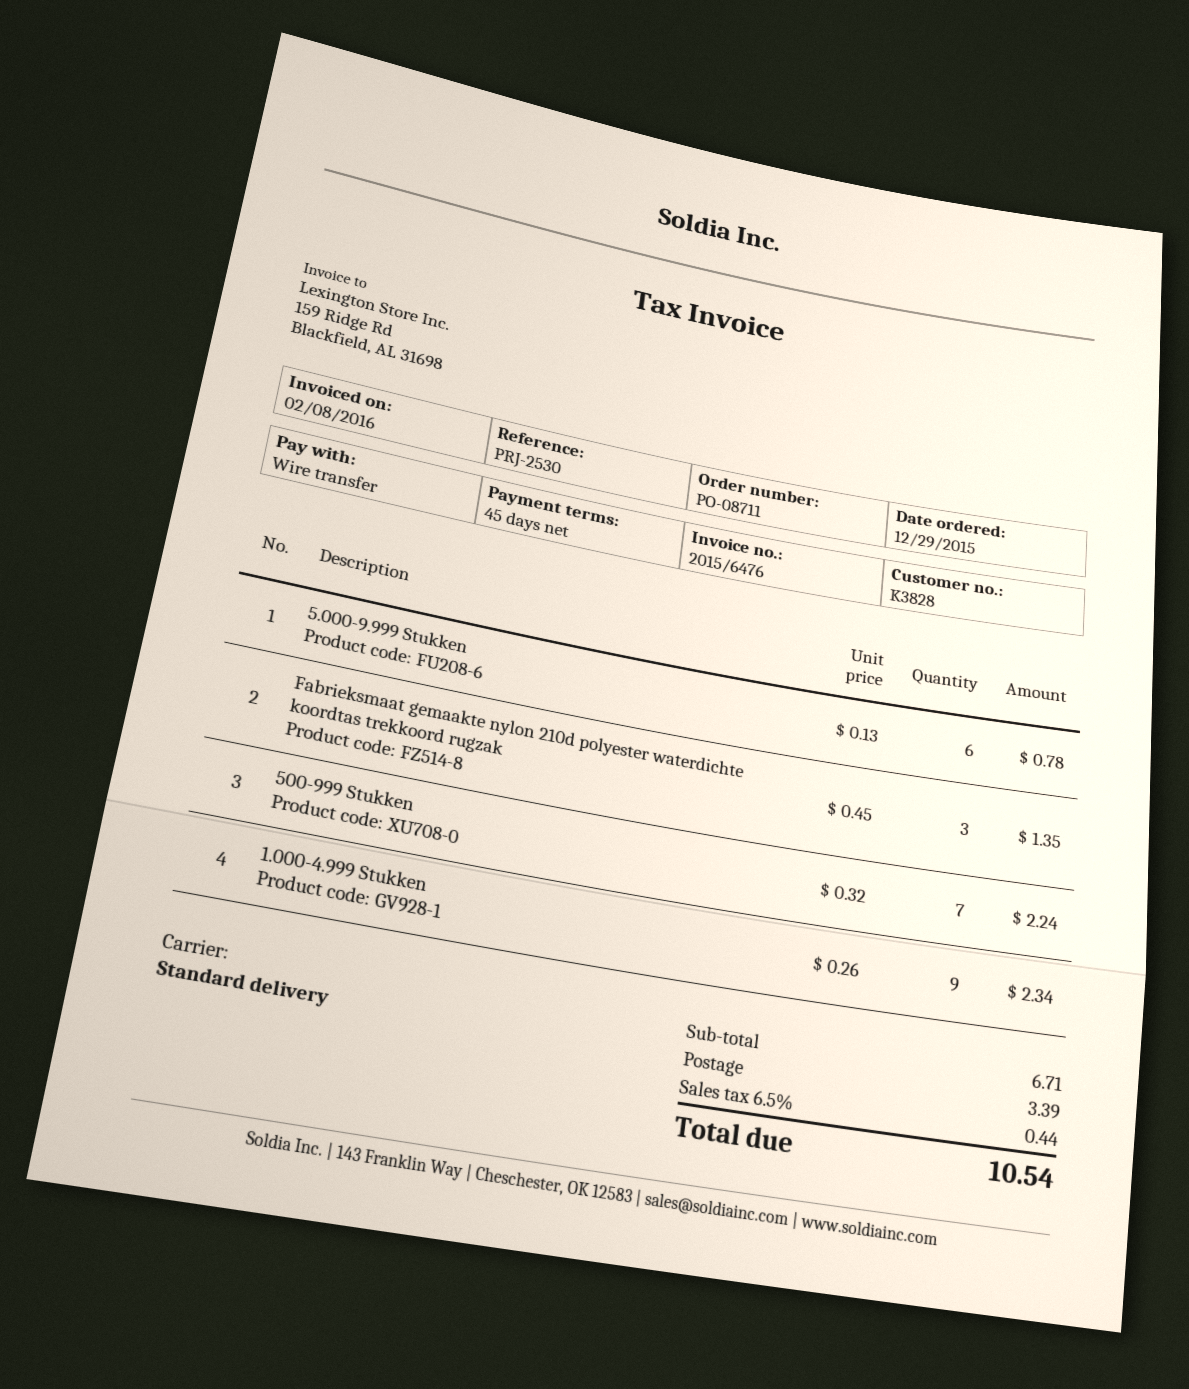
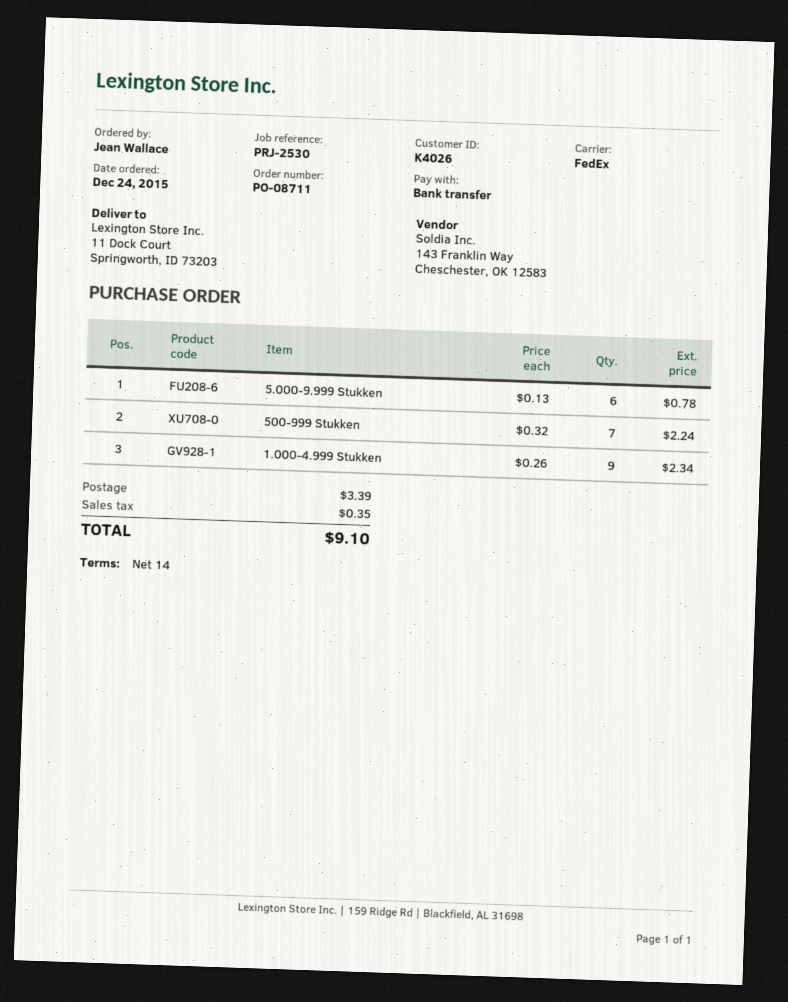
order date: 2015-12-29 -> 2015-12-24
payment terms: 45 days -> 14 days
customer number: K3828 -> K4026
shipping method: standard -> FedEx
Fabrieksmaat gemaakte nylon 210d polyester waterdichte koordtas trekkoord rugzak: 3 x 0.45 = 1.35 -> none
tax: 0.44 -> 0.35
total: 10.54 -> 9.10

